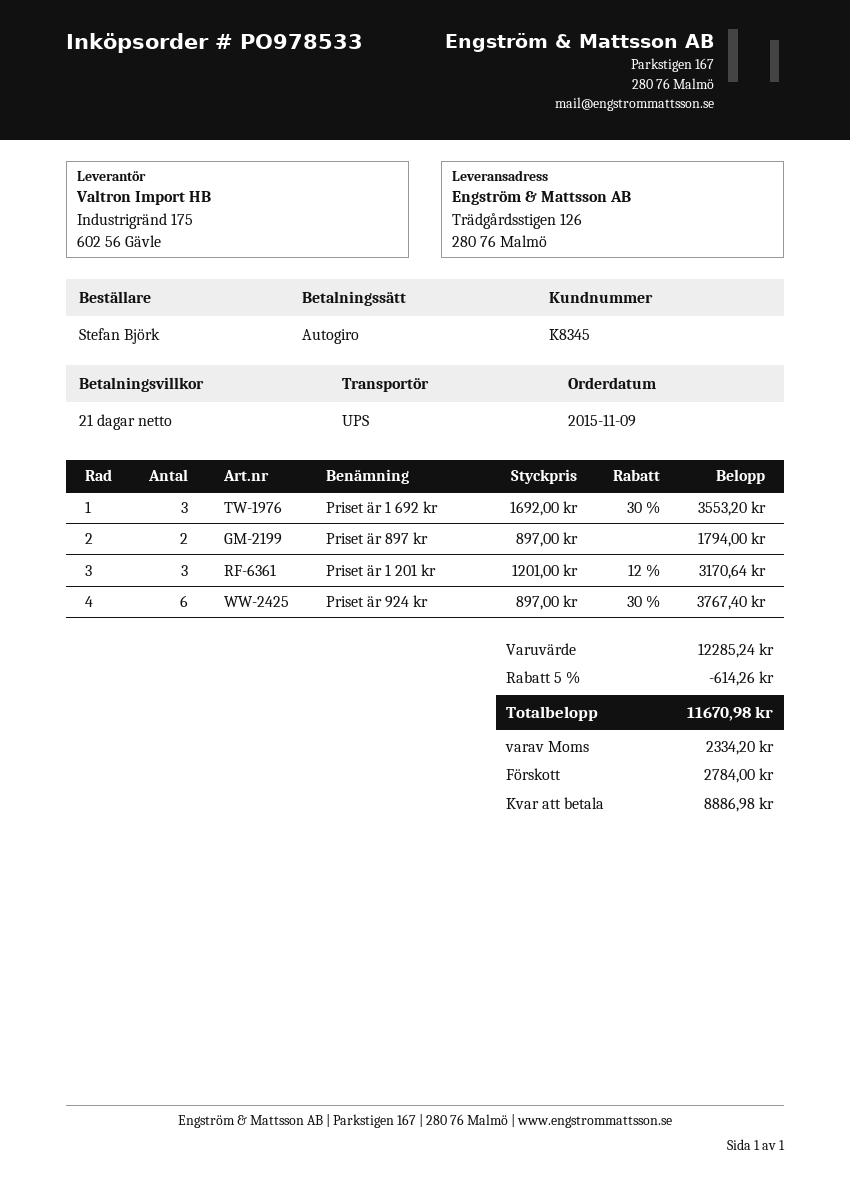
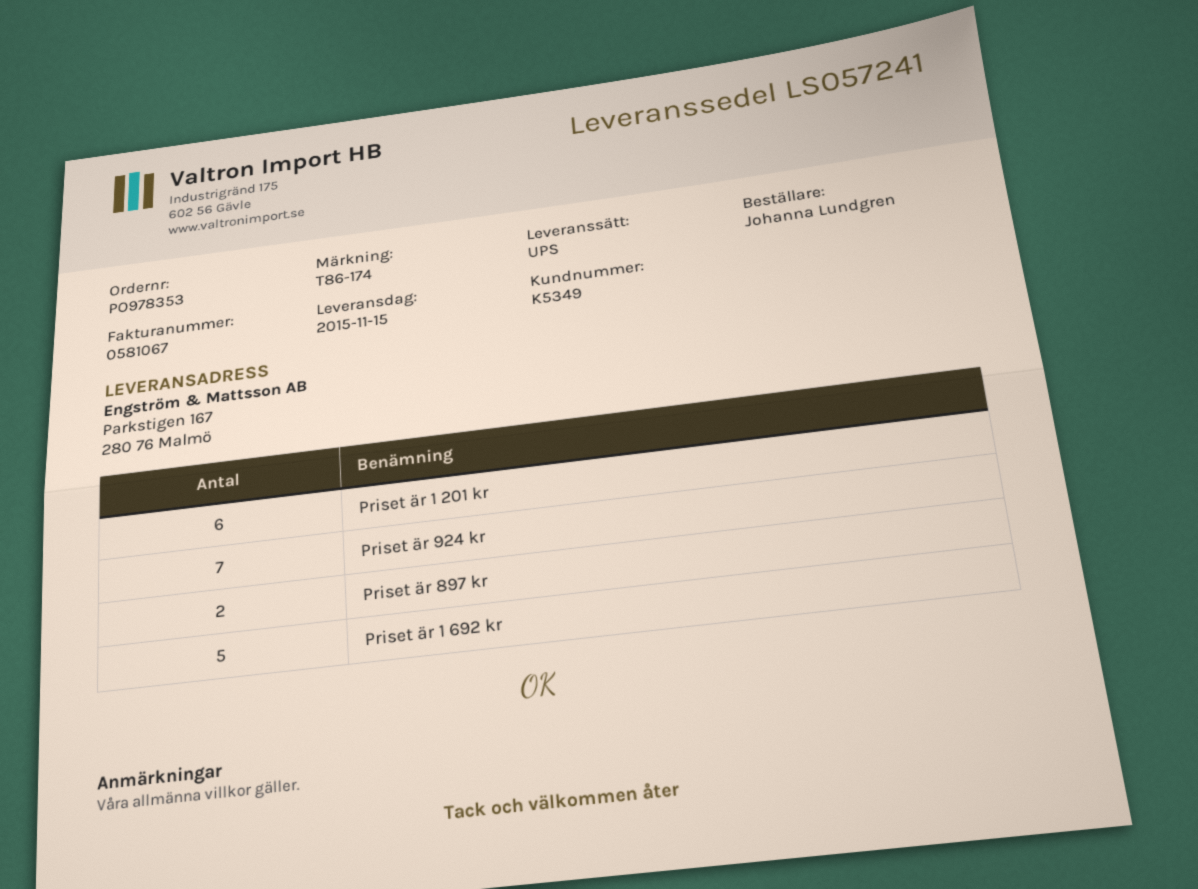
order number: PO978533 -> PO978353
customer number: K8345 -> K5349
ordered by: Stefan Björk -> Johanna Lundgren
ship to: Trädgårdsstigen 126, 280 76 Malmö -> Parkstigen 167, 280 76 Malmö
Priset är 1 692 kr: 3 -> 5
Priset är 1 201 kr: 3 -> 6
Priset är 924 kr: 6 -> 7

